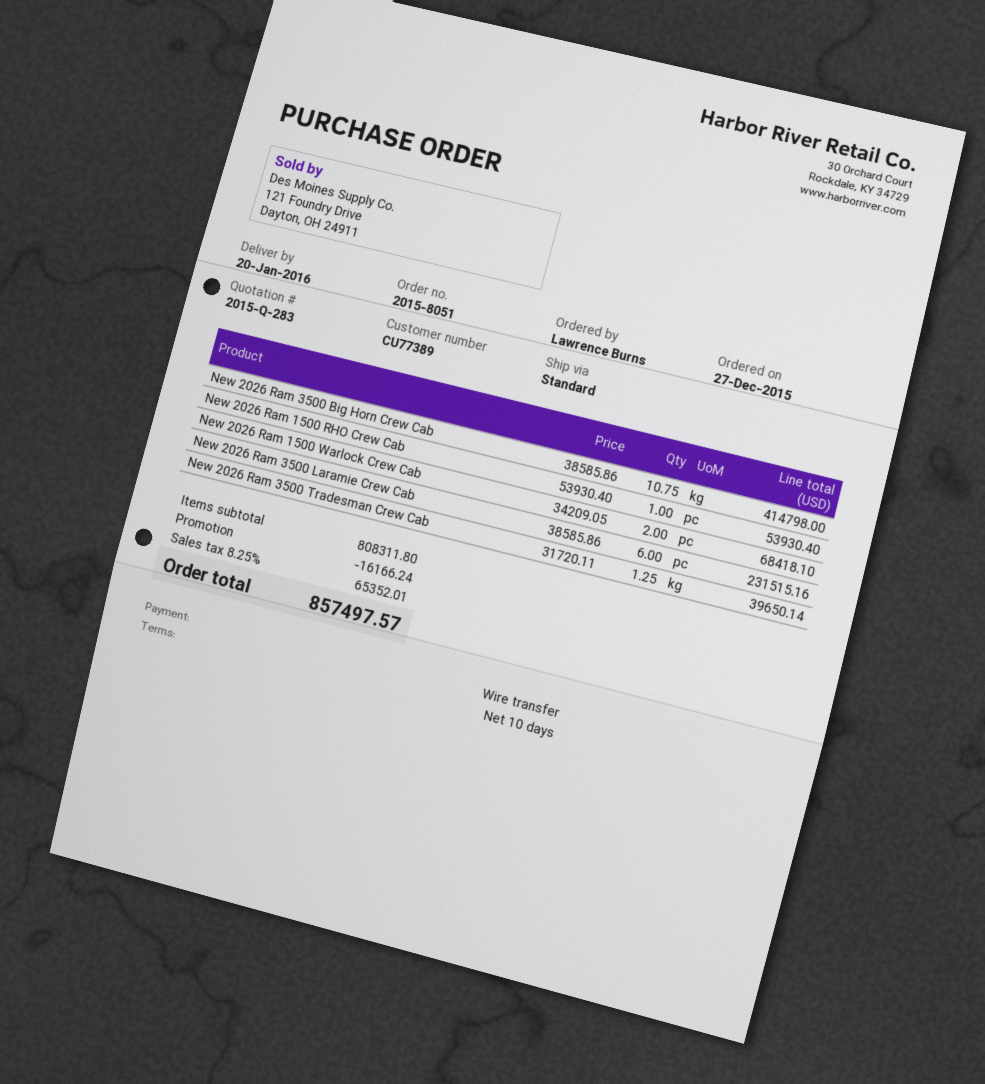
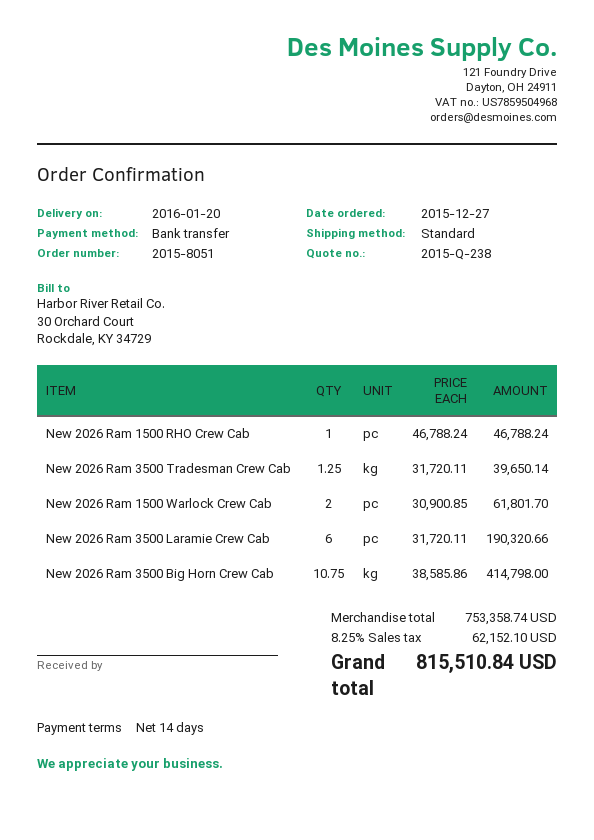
quote number: 2015-Q-283 -> 2015-Q-238
payment terms: 10 days -> 14 days
New 2026 Ram 1500 RHO Crew Cab: 1 x 53930.40 = 53930.40 -> 1 x 46788.24 = 46788.24
New 2026 Ram 1500 Warlock Crew Cab: 2 x 34209.05 = 68418.10 -> 2 x 30900.85 = 61801.70
New 2026 Ram 3500 Laramie Crew Cab: 6 x 38585.86 = 231515.16 -> 6 x 31720.11 = 190320.66
subtotal: 808311.80 -> 753358.74
discount: 16166.24 -> none
tax: 8.25% = 65352.01 -> 8.25% = 62152.10
total: 857497.57 -> 815510.84

